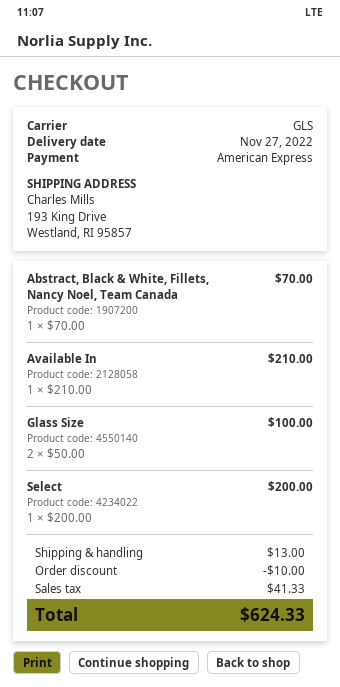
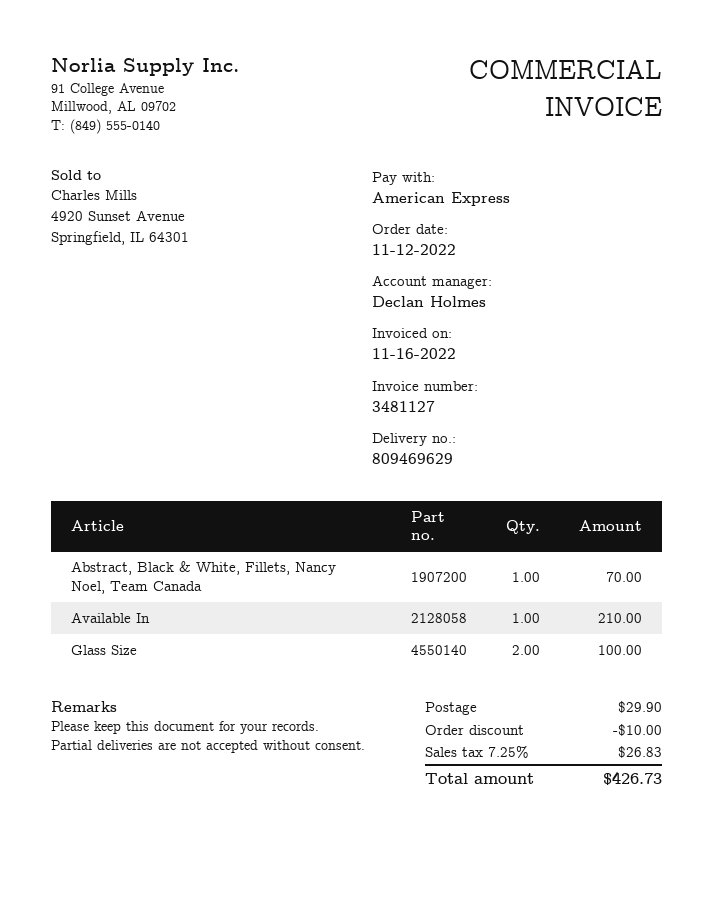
Select: 1 for 200.00 -> none
shipping: 13.00 -> 29.90
tax: 41.33 -> 26.83
total: 624.33 -> 426.73

